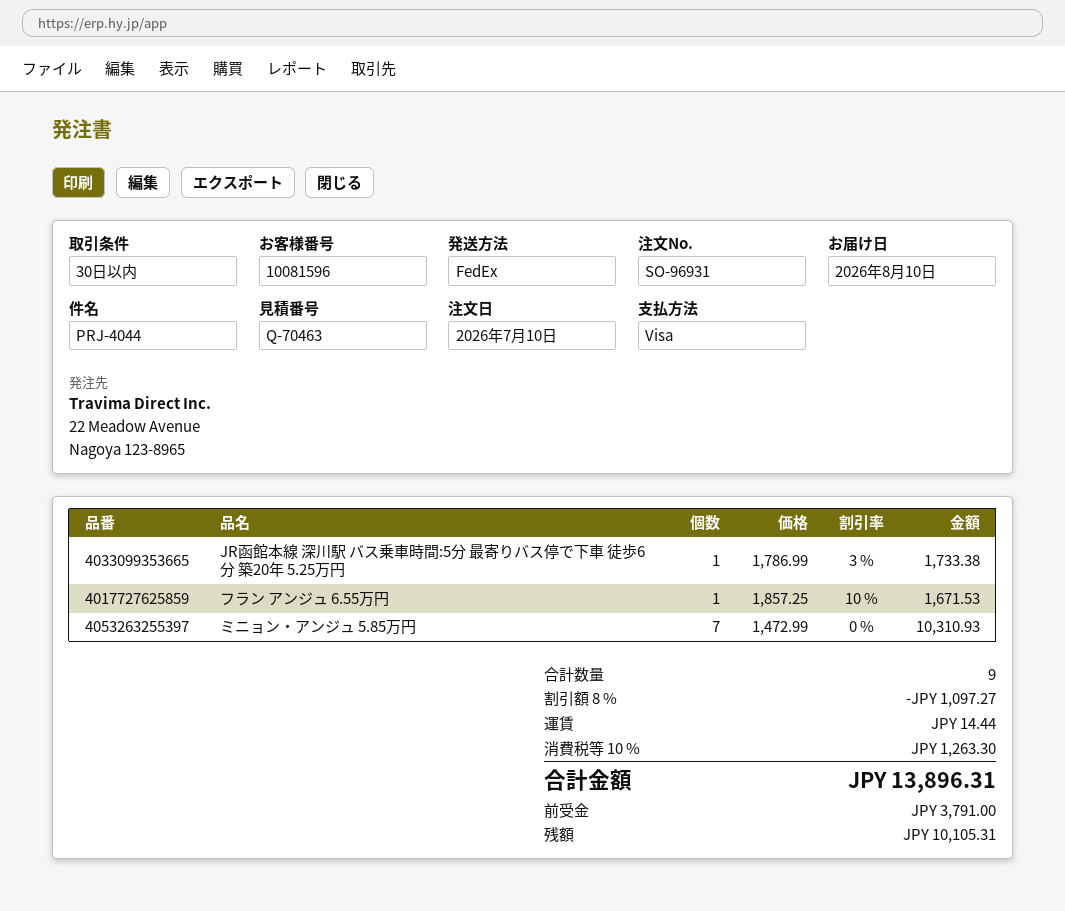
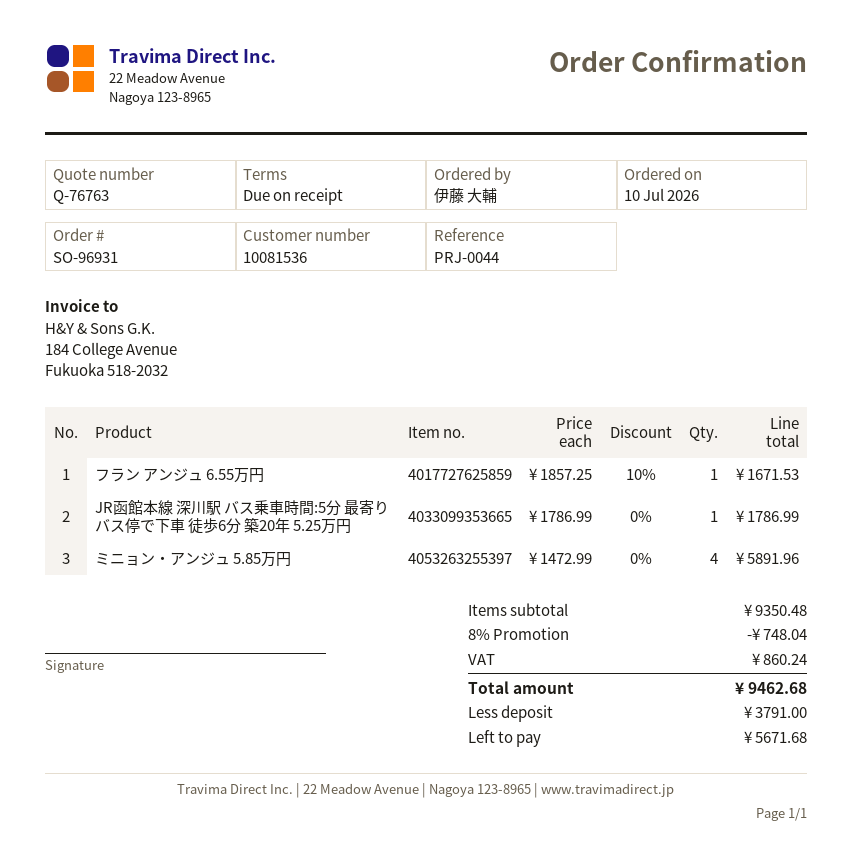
quote number: Q-70463 -> Q-76763
payment terms: 30 days -> on receipt
customer number: 10081596 -> 10081536
reference: PRJ-4044 -> PRJ-0044
JR函館本線 深川駅 バス乗車時間:5分 最寄りバス停で下車 徒歩6分 築20年 5.25万円: 1 x 1786.99 - 3% = 1733.38 -> 1 x 1786.99 = 1786.99
ミニョン・アンジュ 5.85万円: 7 x 1472.99 = 10310.93 -> 4 x 1472.99 = 5891.96
discount: 8% = 1097.27 -> 8% = 748.04
shipping: 14.44 -> none
tax: 1263.30 -> 860.24
total: 13896.31 -> 9462.68
balance: 10105.31 -> 5671.68

